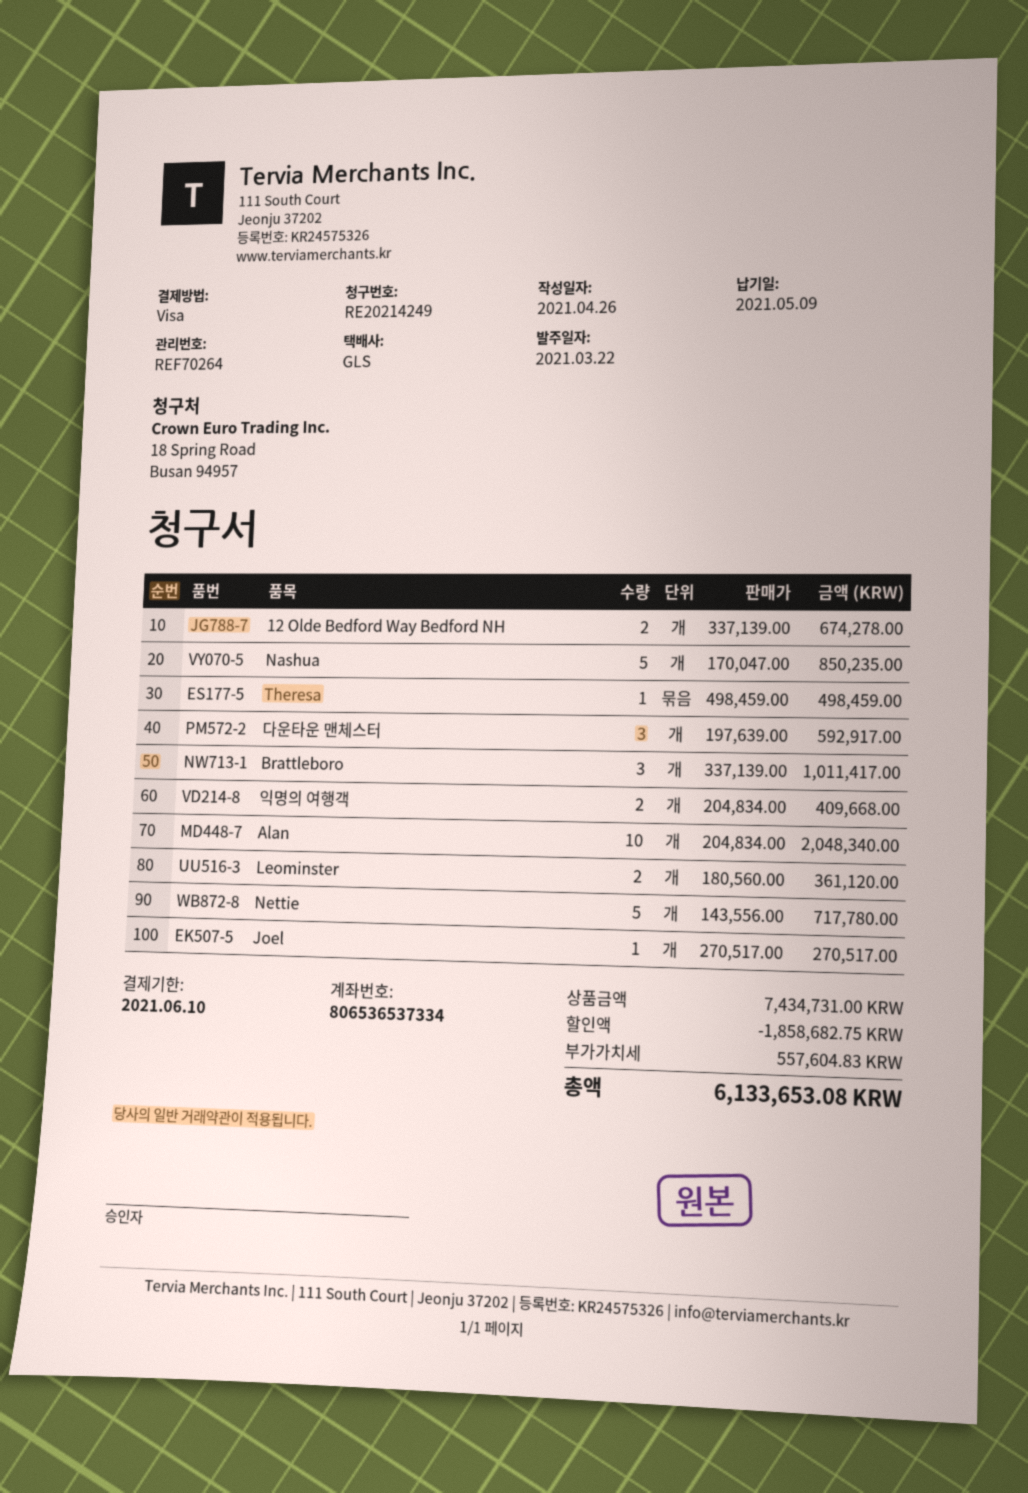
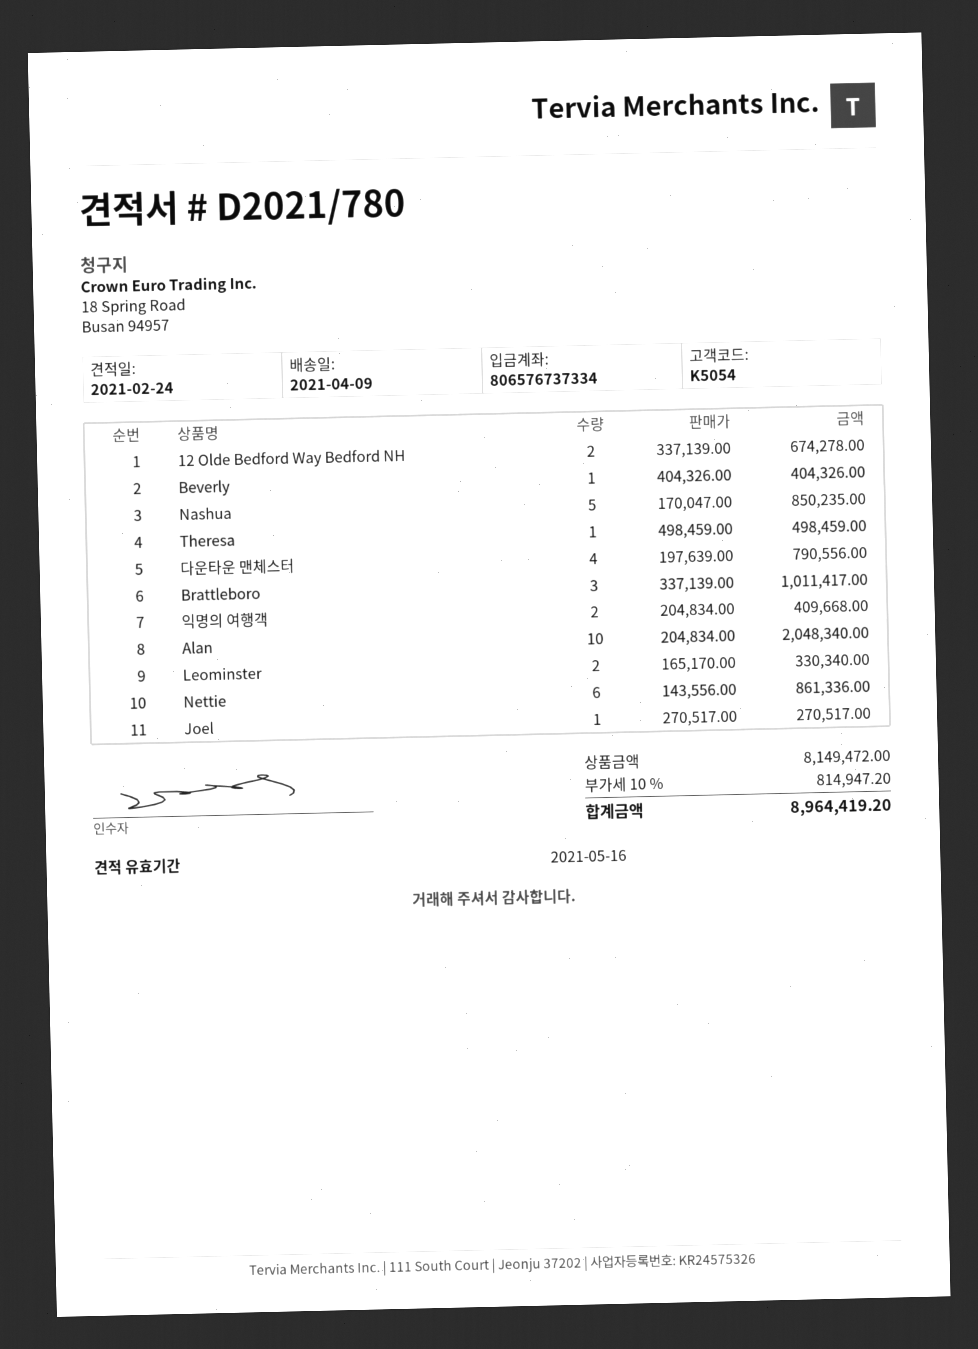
delivery date: 2021-05-09 -> 2021-04-09
bank account: 806536537334 -> 806576737334
다운타운 맨체스터: 3 x 197639.00 = 592917.00 -> 4 x 197639.00 = 790556.00
Leominster: 2 x 180560.00 = 361120.00 -> 2 x 165170.00 = 330340.00
Nettie: 5 x 143556.00 = 717780.00 -> 6 x 143556.00 = 861336.00
Beverly: none -> 1 x 404326.00 = 404326.00
subtotal: 7434731.00 -> 8149472.00
discount: 1858682.75 -> none
tax: 557604.83 -> 814947.20
total: 6133653.08 -> 8964419.20

